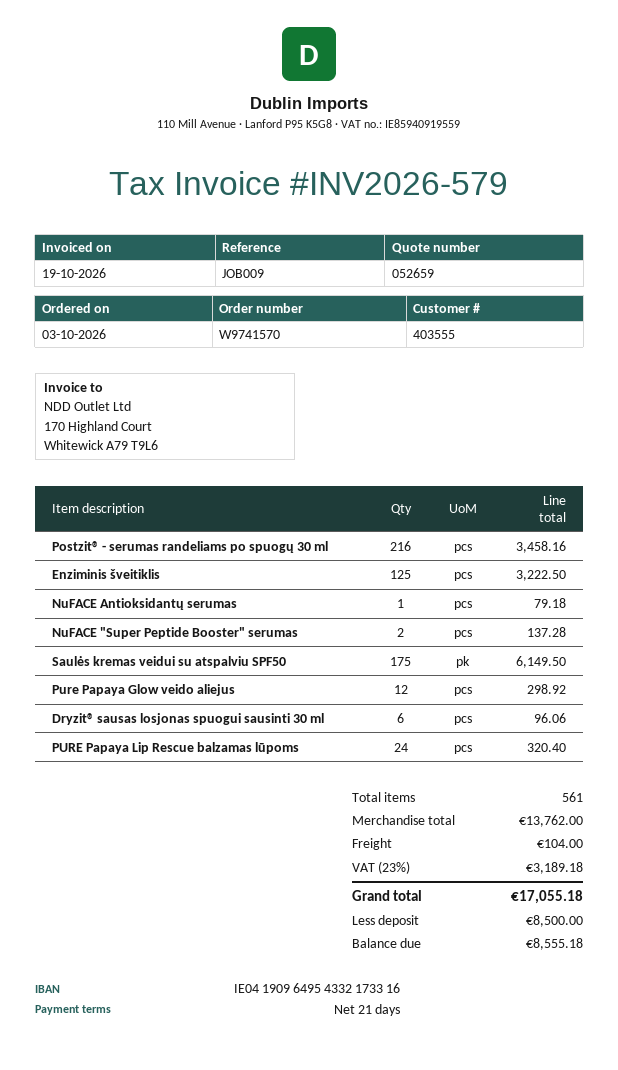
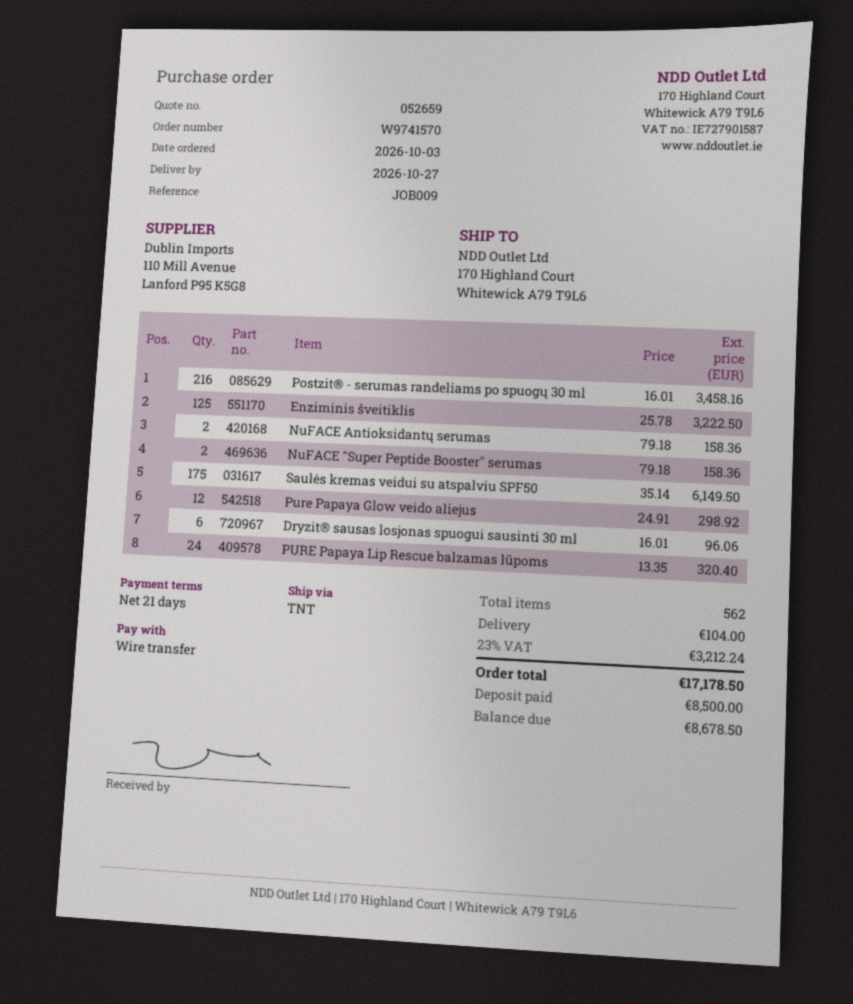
NuFACE Antioksidantų serumas: 1 for 79.18 -> 2 for 158.36
NuFACE "Super Peptide Booster" serumas: 2 for 137.28 -> 2 for 158.36
total quantity: 561 -> 562
tax: 23% = 3189.18 -> 23% = 3212.24
total: 17055.18 -> 17178.50
balance: 8555.18 -> 8678.50

